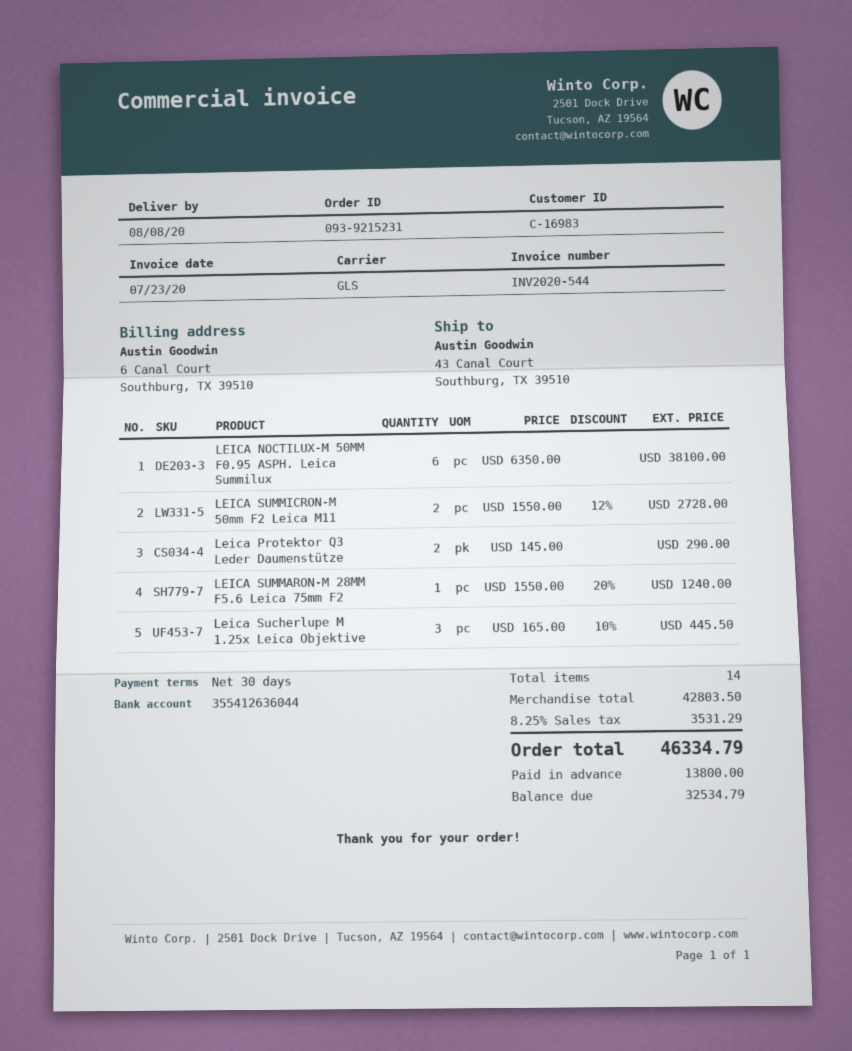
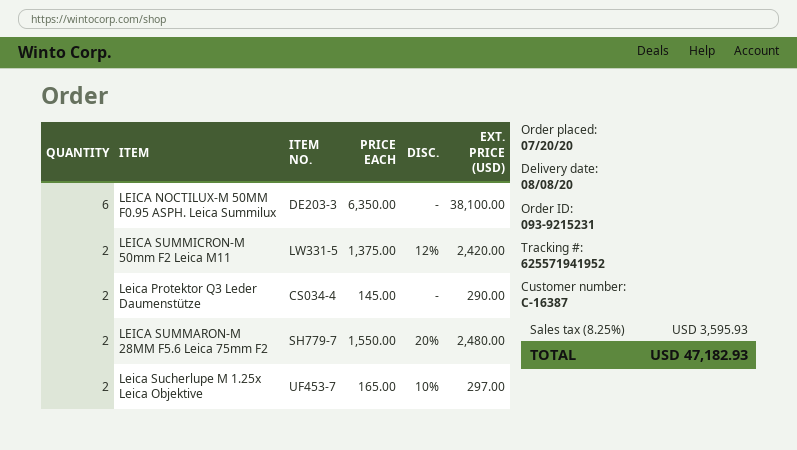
customer number: C-16983 -> C-16387
LEICA SUMMICRON-M 50mm F2 Leica M11: 2 x 1550.00 - 12% = 2728.00 -> 2 x 1375.00 - 12% = 2420.00
LEICA SUMMARON-M 28MM F5.6 Leica 75mm F2: 1 x 1550.00 - 20% = 1240.00 -> 2 x 1550.00 - 20% = 2480.00
Leica Sucherlupe M 1.25x Leica Objektive: 3 x 165.00 - 10% = 445.50 -> 2 x 165.00 - 10% = 297.00
tax: 8.25% = 3531.29 -> 8.25% = 3595.93
total: 46334.79 -> 47182.93

